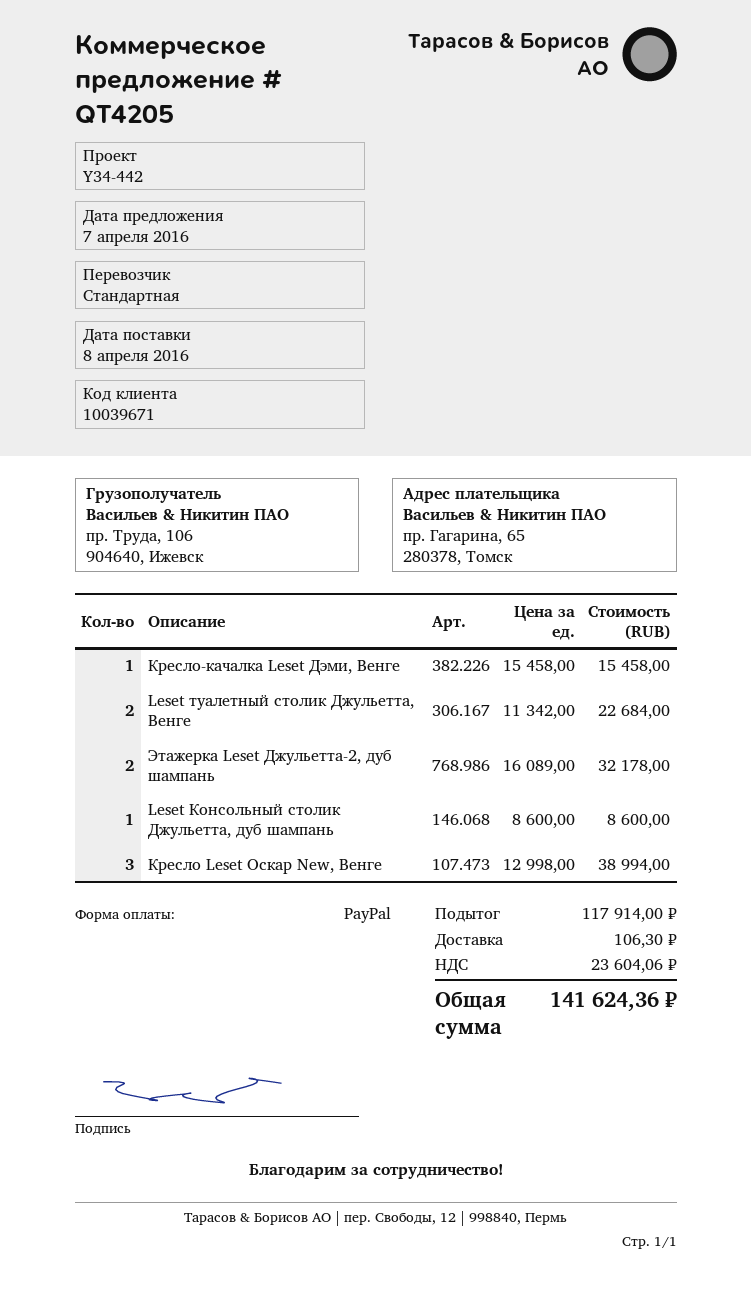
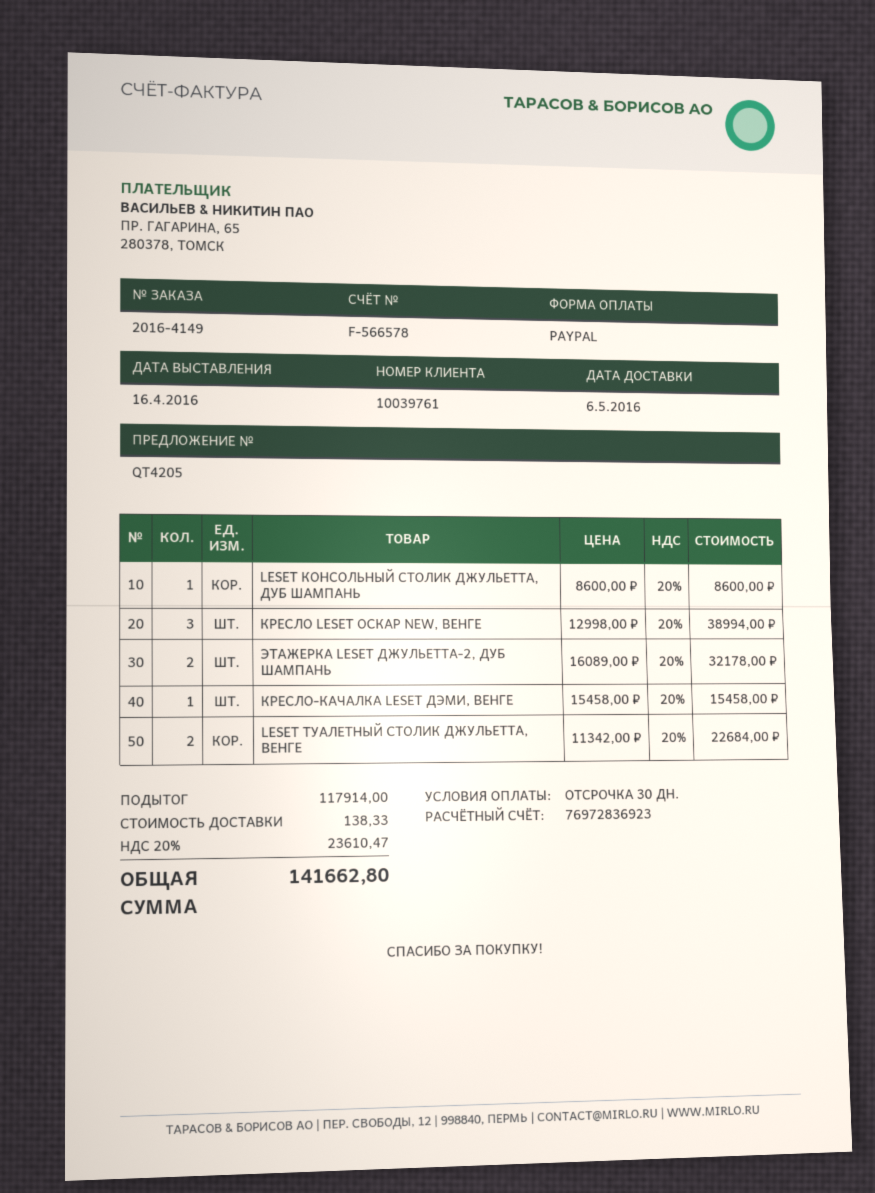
delivery date: 2016-04-08 -> 2016-05-06
customer number: 10039671 -> 10039761
shipping: 106.30 -> 138.33
tax: 23604.06 -> 23610.47
total: 141624.36 -> 141662.80

